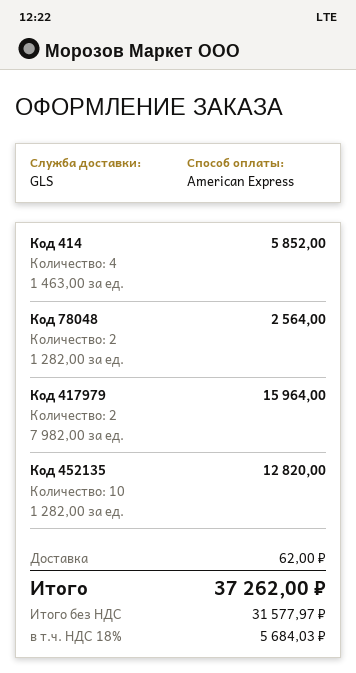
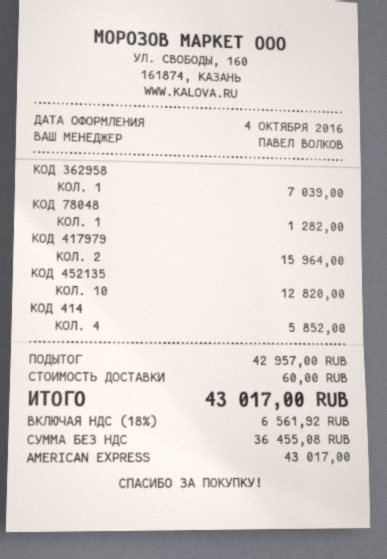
Код 78048: 2 for 2564.00 -> 1 for 1282.00
КОД 362958: none -> 1 for 7039.00
shipping: 62.00 -> 60.00
net: 31577.97 -> 36455.08
tax: 18% = 5684.03 -> 18% = 6561.92
total: 37262.00 -> 43017.00

